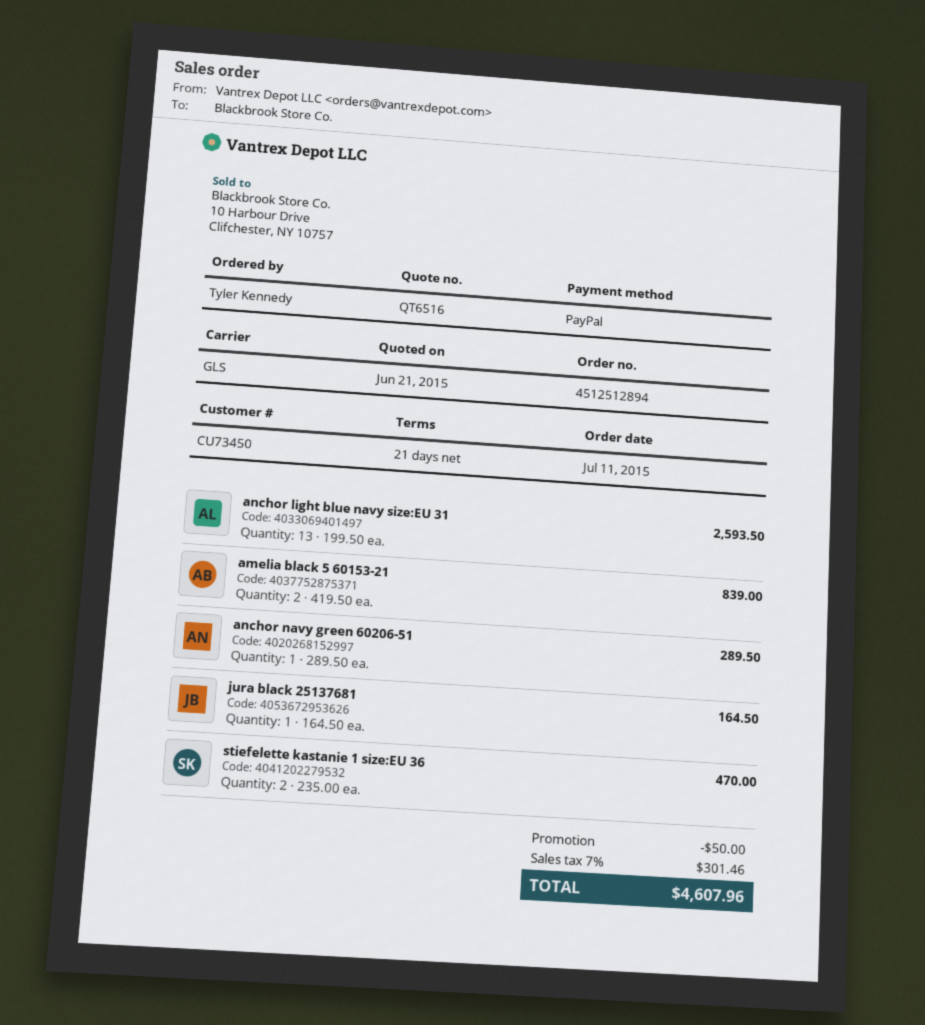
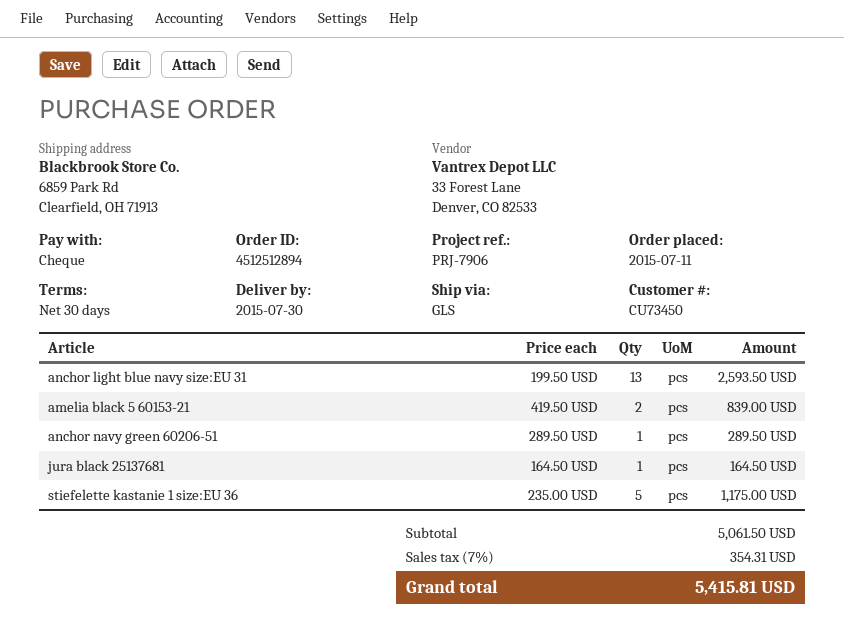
payment terms: 21 days -> 30 days
payment method: PayPal -> cheque
stiefelette kastanie 1 size:EU 36: 2 x 235.00 = 470.00 -> 5 x 235.00 = 1175.00
discount: 50.00 -> none
tax: 7% = 301.46 -> 7% = 354.31
total: 4607.96 -> 5415.81

